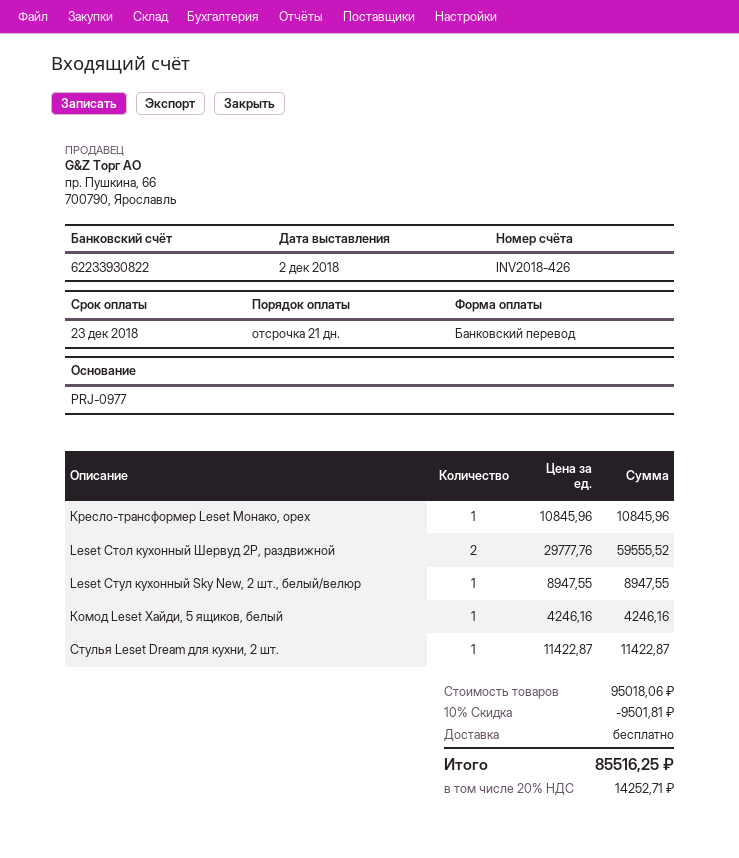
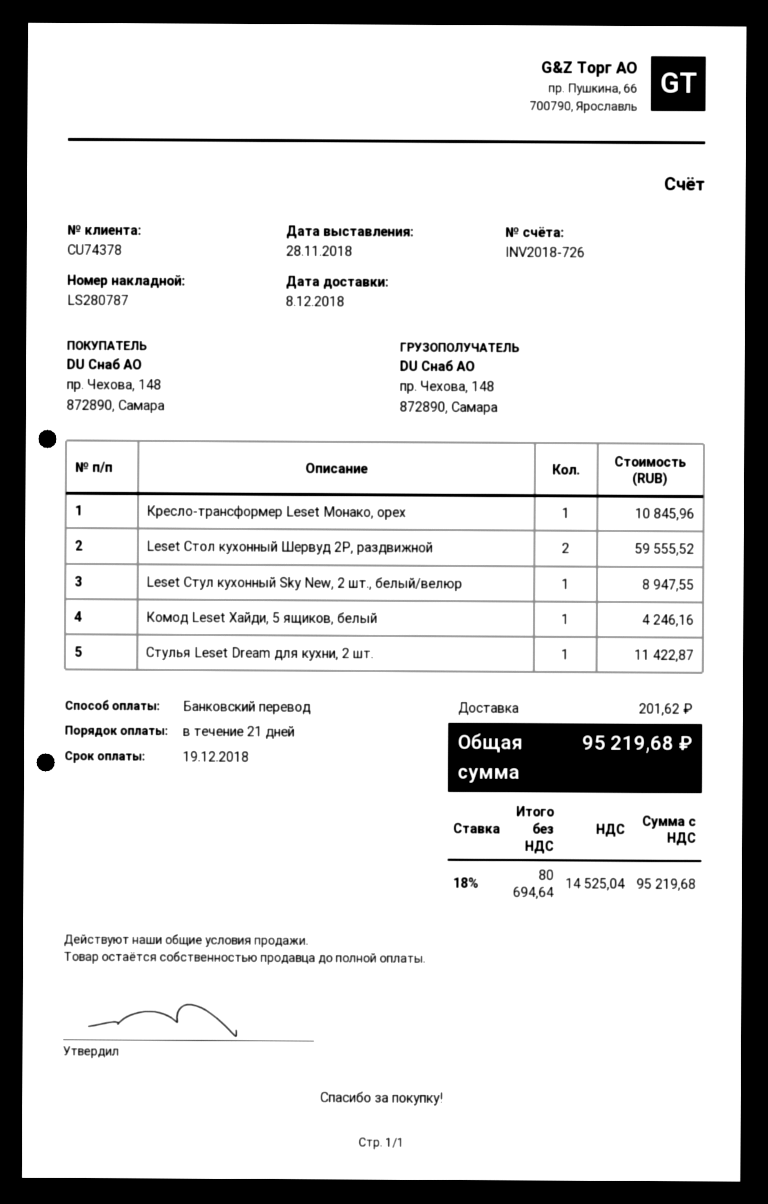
invoice number: INV2018-426 -> INV2018-726
invoice date: 2018-12-02 -> 2018-11-28
due date: 2018-12-23 -> 2018-12-19
discount: 10% = 9501.81 -> none
shipping: 0.00 -> 201.62
tax: 20% = 14252.71 -> 18% = 14525.04
total: 85516.25 -> 95219.68

